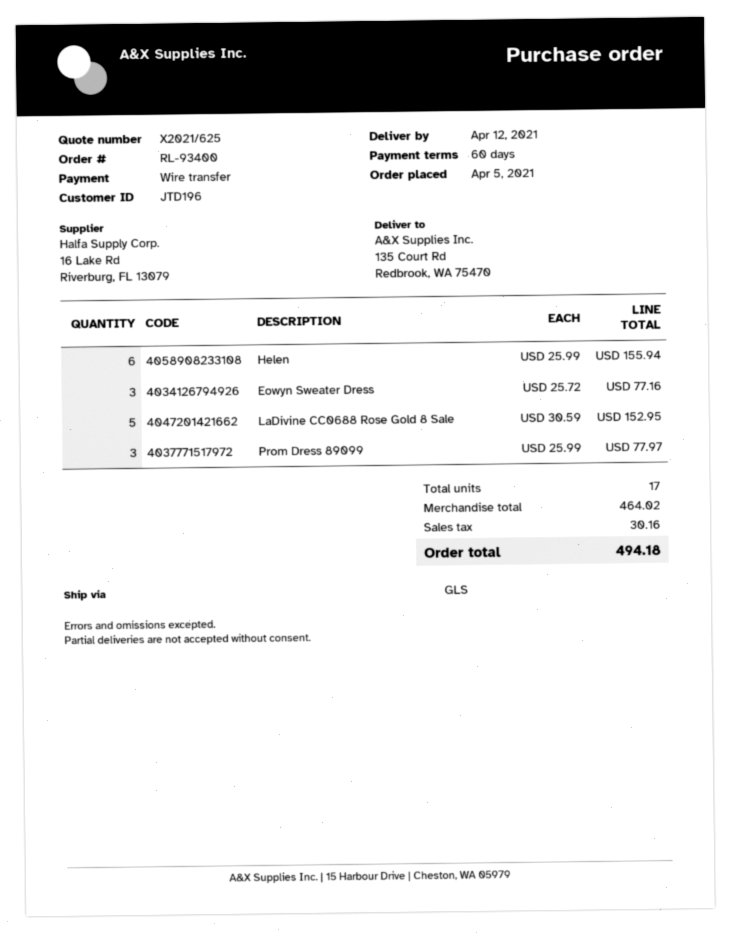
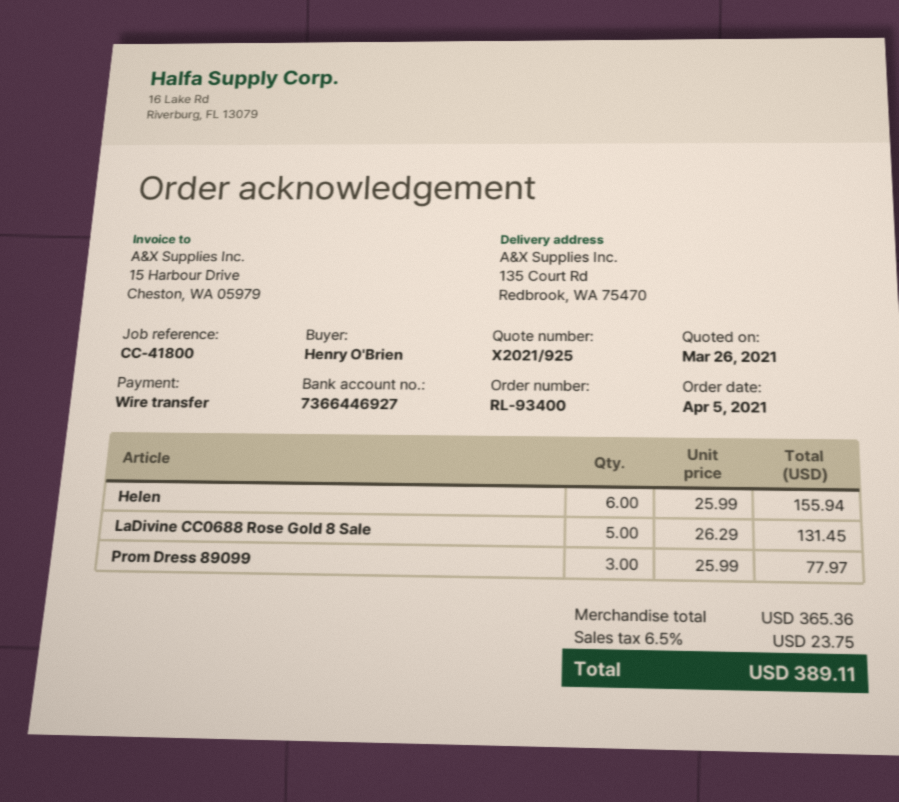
quote number: X2021/625 -> X2021/925
Eowyn Sweater Dress: 3 x 25.72 = 77.16 -> none
LaDivine CC0688 Rose Gold 8 Sale: 5 x 30.59 = 152.95 -> 5 x 26.29 = 131.45
subtotal: 464.02 -> 365.36
tax: 30.16 -> 23.75
total: 494.18 -> 389.11

